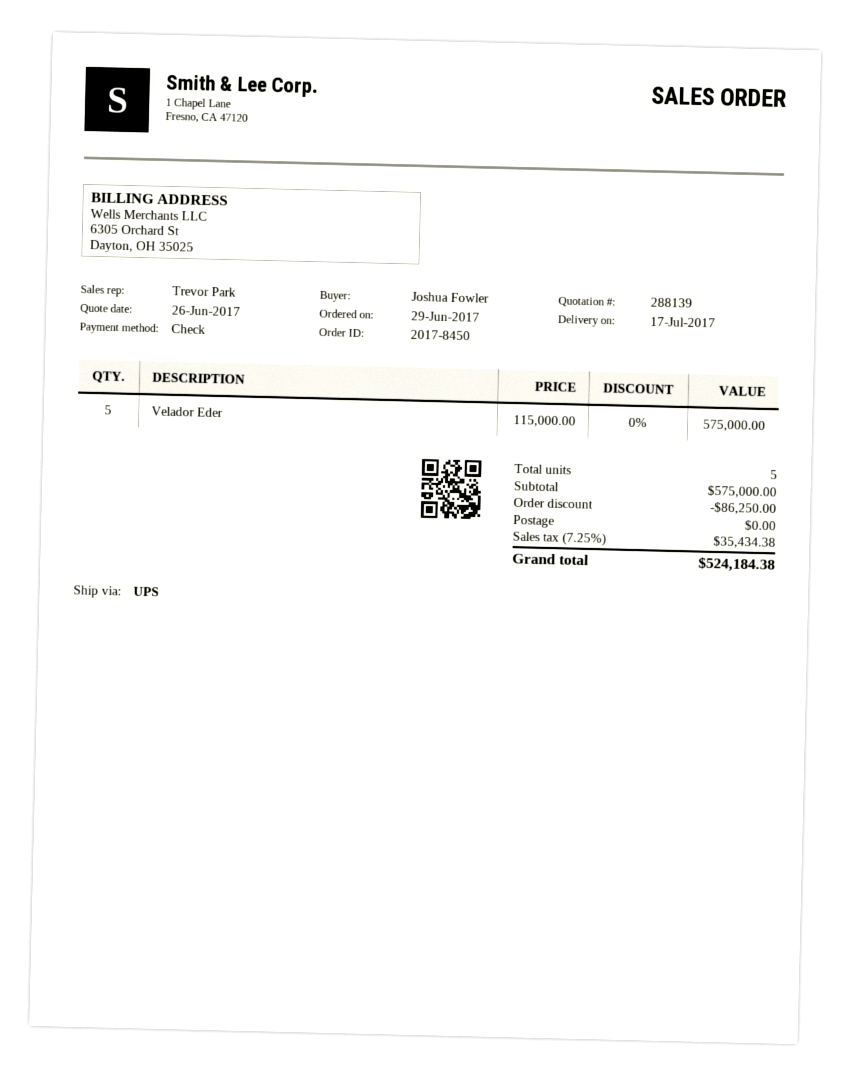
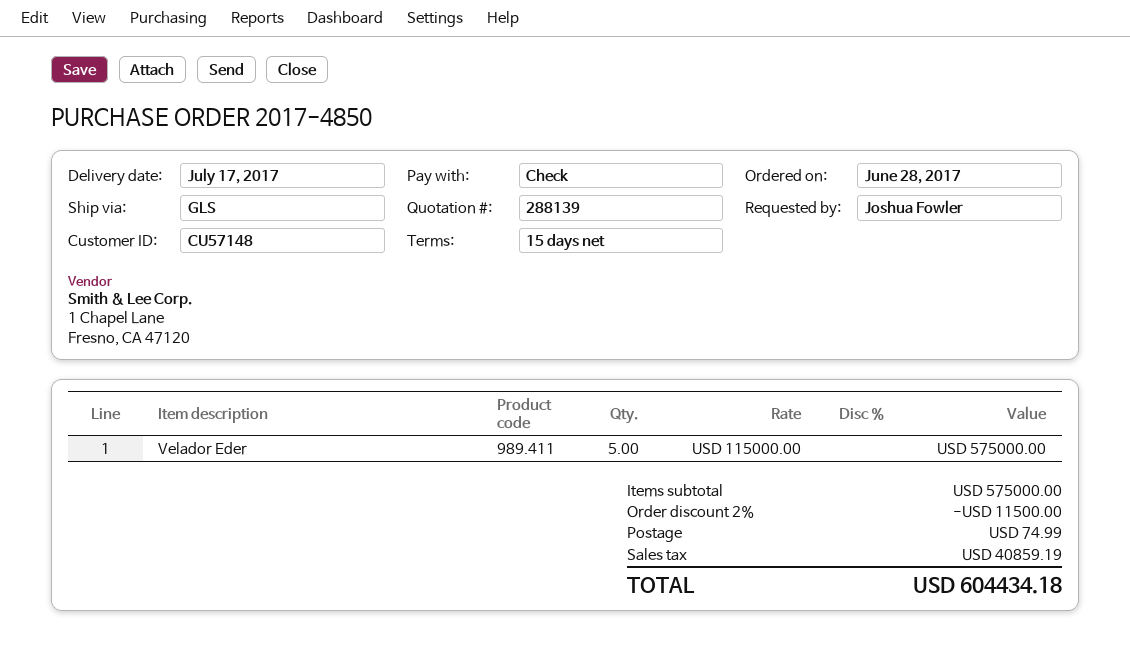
order number: 2017-8450 -> 2017-4850
order date: 2017-06-29 -> 2017-06-28
shipping method: UPS -> GLS
discount: 86250.00 -> 11500.00
shipping: 0.00 -> 74.99
tax: 35434.38 -> 40859.19
total: 524184.38 -> 604434.18

